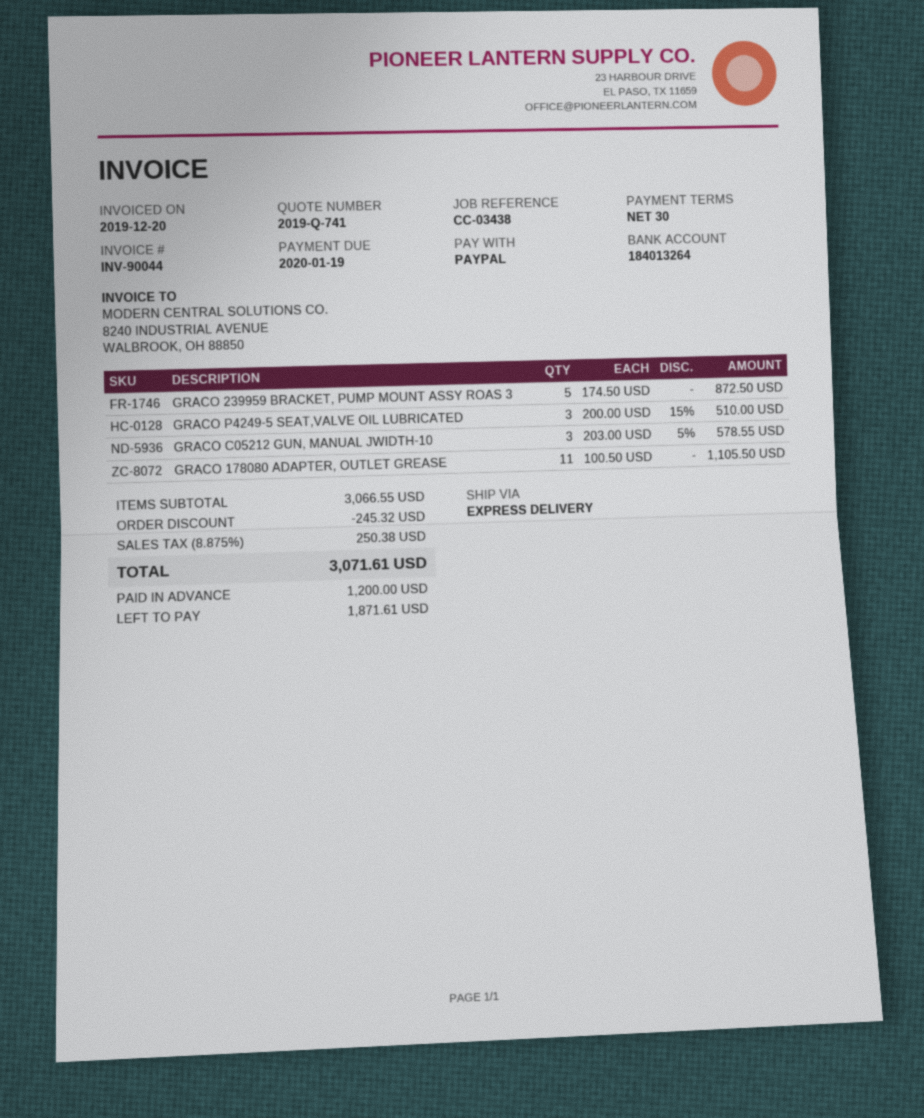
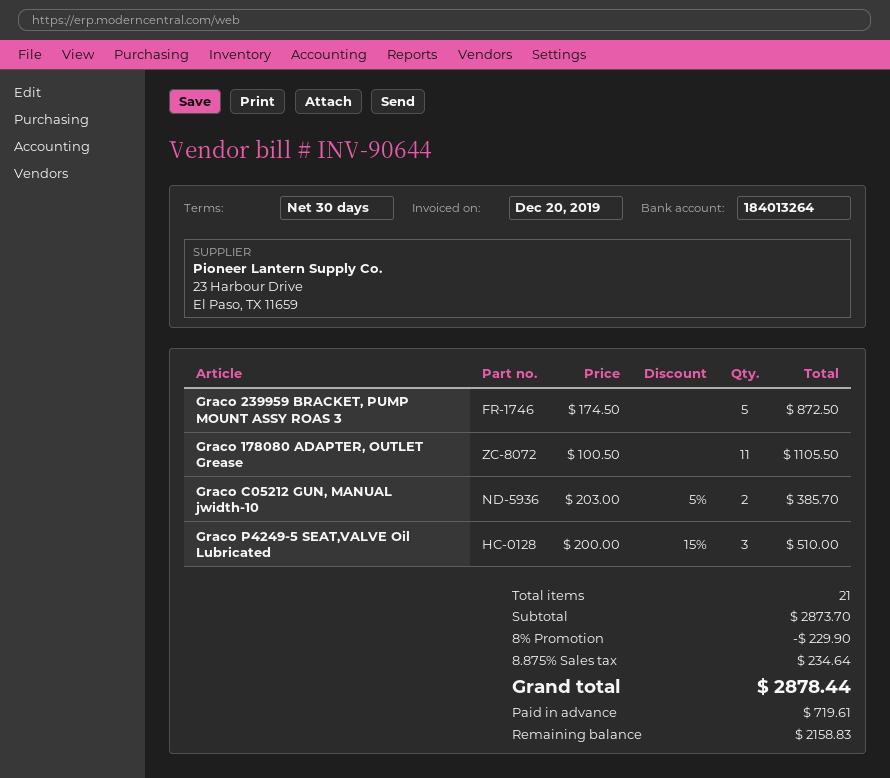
invoice number: INV-90044 -> INV-90644
GRACO C05212 GUN, MANUAL JWIDTH-10: 3 x 203.00 - 5% = 578.55 -> 2 x 203.00 - 5% = 385.70
subtotal: 3066.55 -> 2873.70
discount: 245.32 -> 229.90
tax: 8.875% = 250.38 -> 8.875% = 234.64
total: 3071.61 -> 2878.44
deposit: 1200.00 -> 719.61
balance: 1871.61 -> 2158.83

